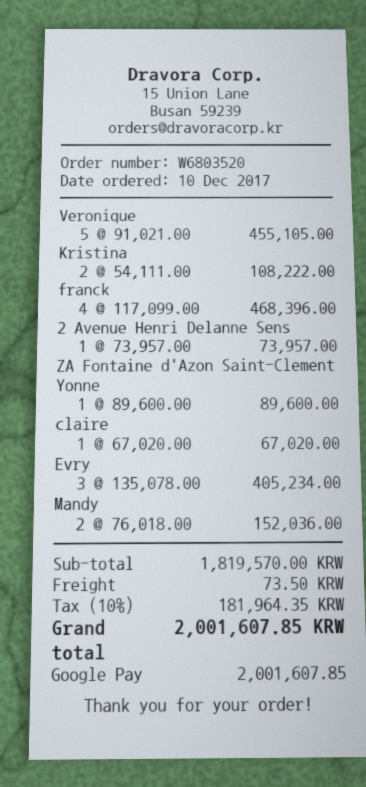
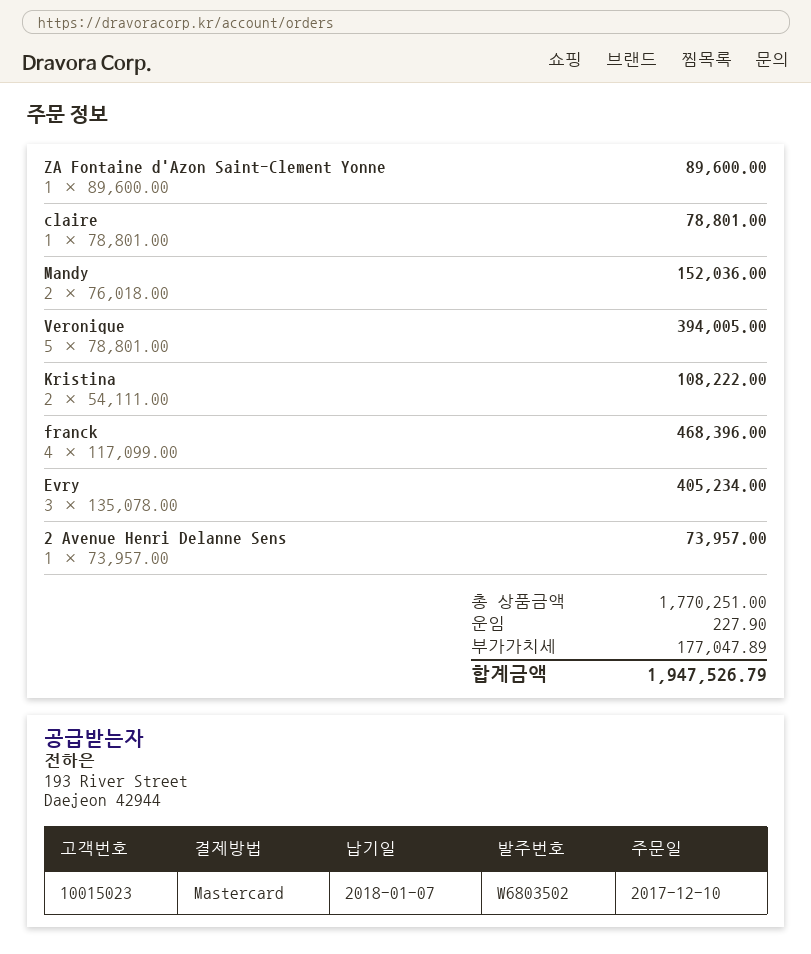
order number: W6803520 -> W6803502
payment method: Google Pay -> Mastercard
Veronique: 5 x 91021.00 = 455105.00 -> 5 x 78801.00 = 394005.00
claire: 1 x 67020.00 = 67020.00 -> 1 x 78801.00 = 78801.00
subtotal: 1819570.00 -> 1770251.00
shipping: 73.50 -> 227.90
tax: 181964.35 -> 177047.89
total: 2001607.85 -> 1947526.79

